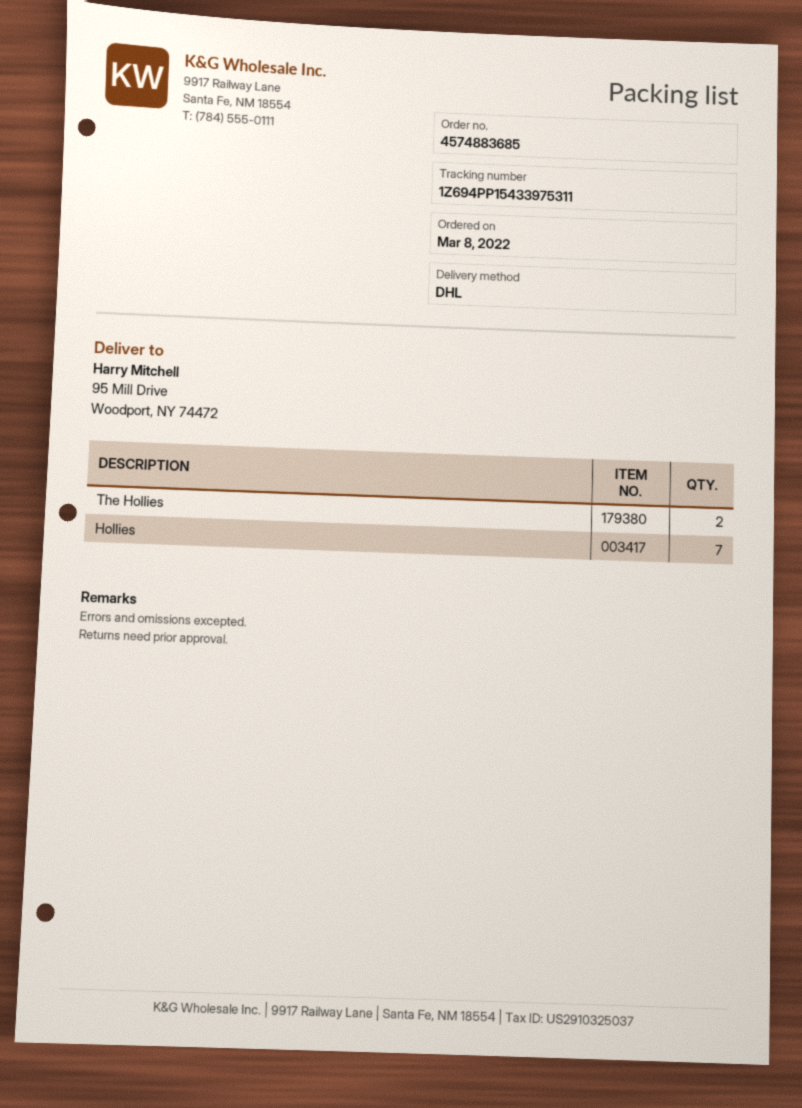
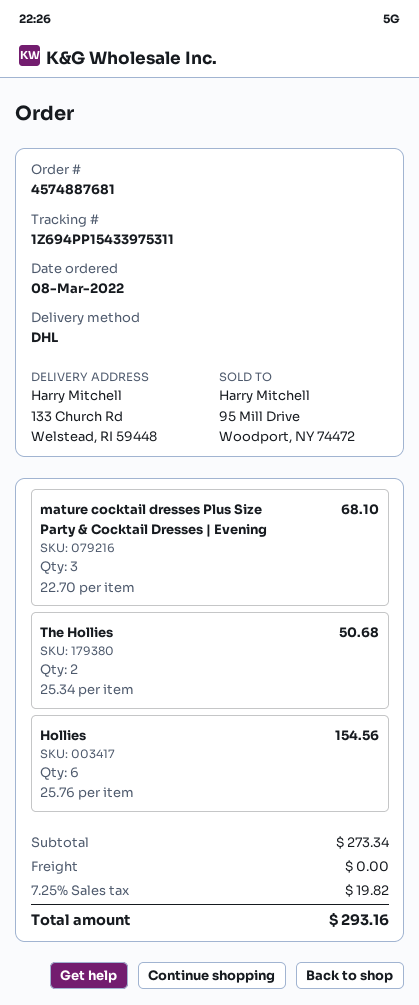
order number: 4574883685 -> 4574887681
ship to: 95 Mill Drive, Woodport, NY 74472 -> 133 Church Rd, Welstead, RI 59448
Hollies: 7 -> 6
mature cocktail dresses Plus Size Party & Cocktail Dresses | Evening: none -> 3

